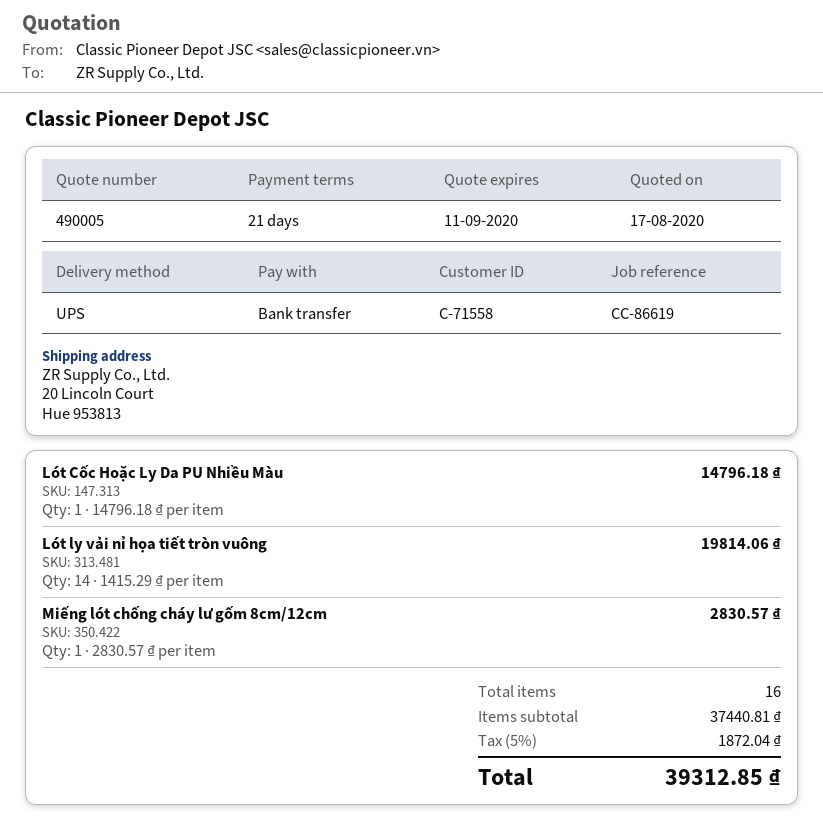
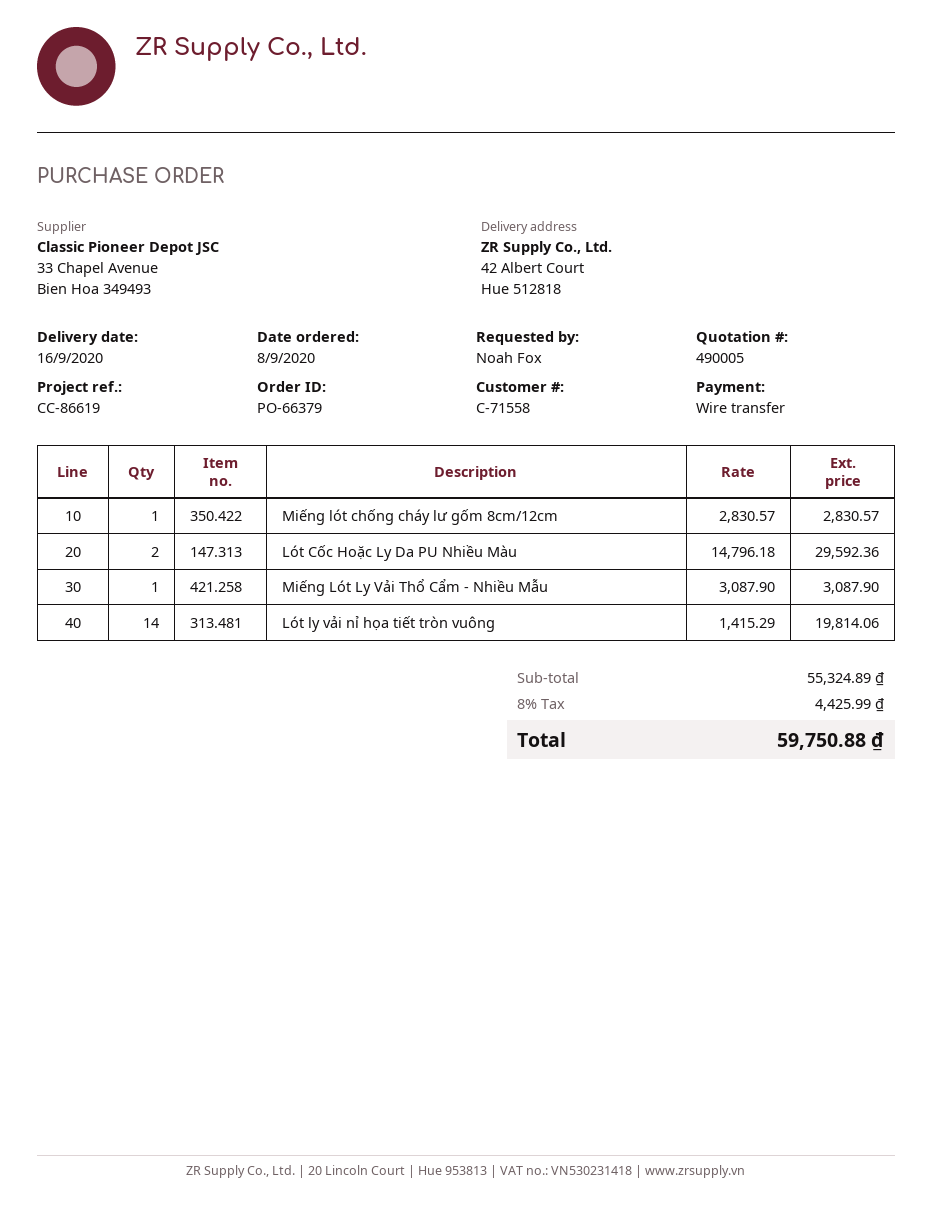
ship to: 20 Lincoln Court, Hue 953813 -> 42 Albert Court, Hue 512818
Lót Cốc Hoặc Ly Da PU Nhiều Màu: 1 x 14796.18 = 14796.18 -> 2 x 14796.18 = 29592.36
Miếng Lót Ly Vải Thổ Cẩm - Nhiều Mẫu: none -> 1 x 3087.90 = 3087.90
subtotal: 37440.81 -> 55324.89
tax: 5% = 1872.04 -> 8% = 4425.99
total: 39312.85 -> 59750.88

